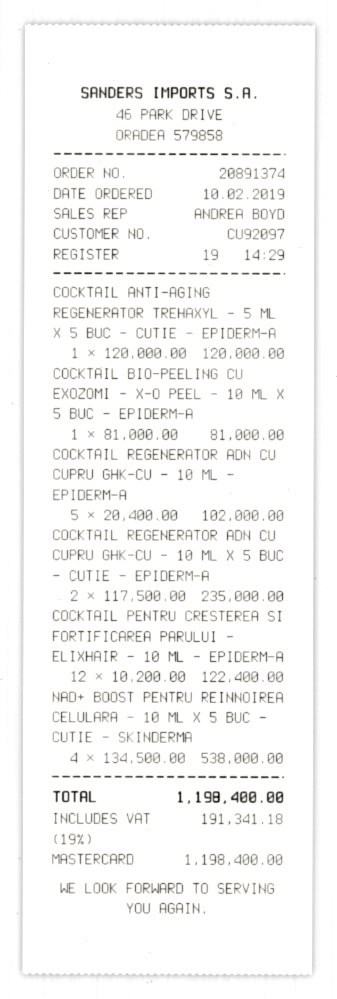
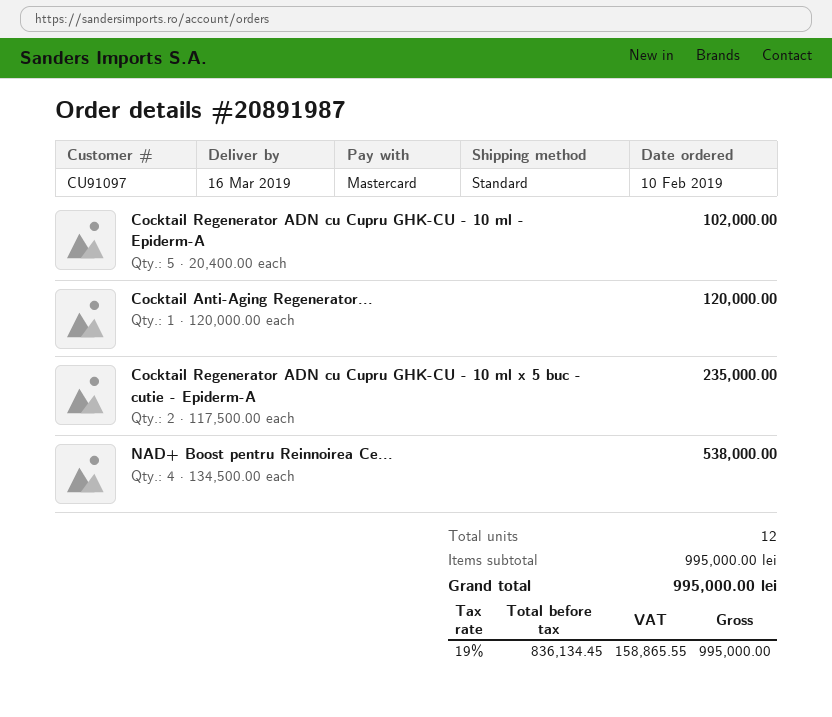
order number: 20891374 -> 20891987
customer number: CU92097 -> CU91097
COCKTAIL BIO-PEELING CU EXOZOMI - X-O PEEL - 10 ML X 5 BUC - EPIDERM-A: 1 x 81000.00 = 81000.00 -> none
COCKTAIL PENTRU CRESTEREA SI FORTIFICAREA PARULUI - ELIXHAIR - 10 ML - EPIDERM-A: 12 x 10200.00 = 122400.00 -> none
tax: 19% = 191341.18 -> 19% = 158865.55
total: 1198400.00 -> 995000.00

